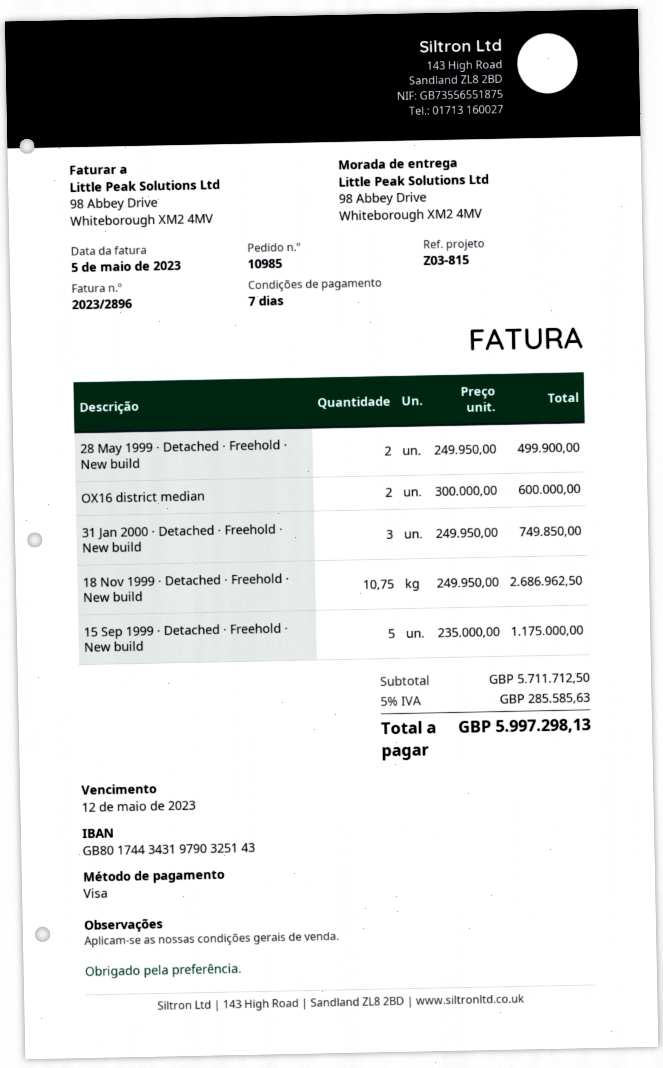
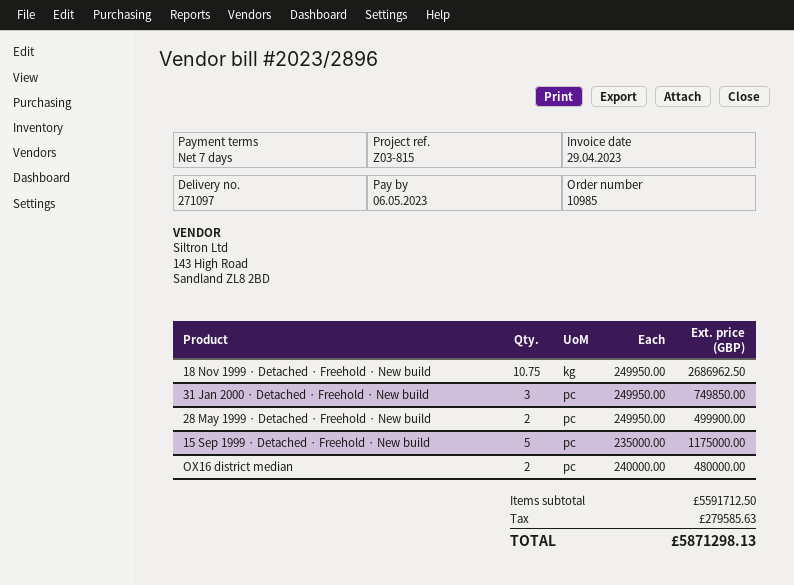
invoice date: 2023-05-05 -> 2023-04-29
due date: 2023-05-12 -> 2023-05-06
OX16 district median: 2 x 300000.00 = 600000.00 -> 2 x 240000.00 = 480000.00
subtotal: 5711712.50 -> 5591712.50
tax: 285585.63 -> 279585.63
total: 5997298.13 -> 5871298.13

